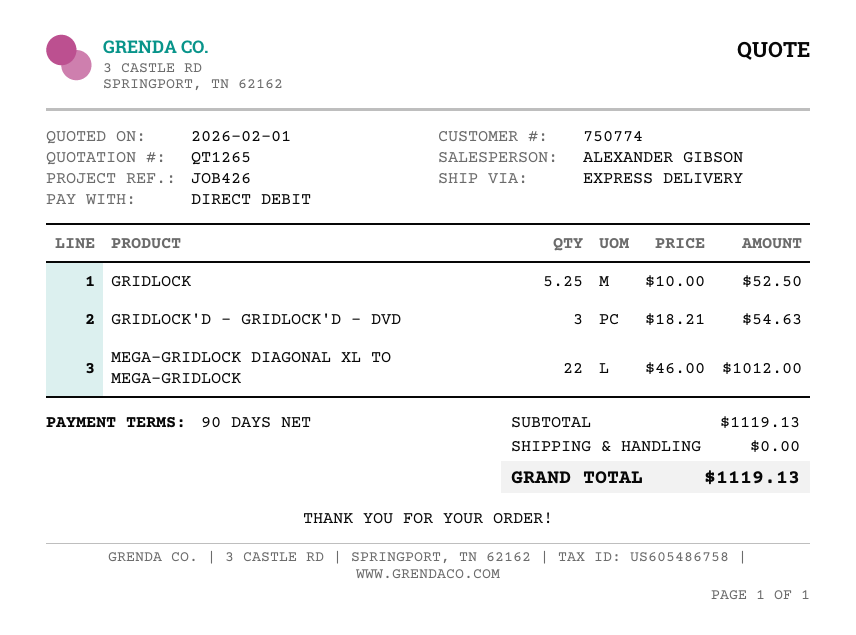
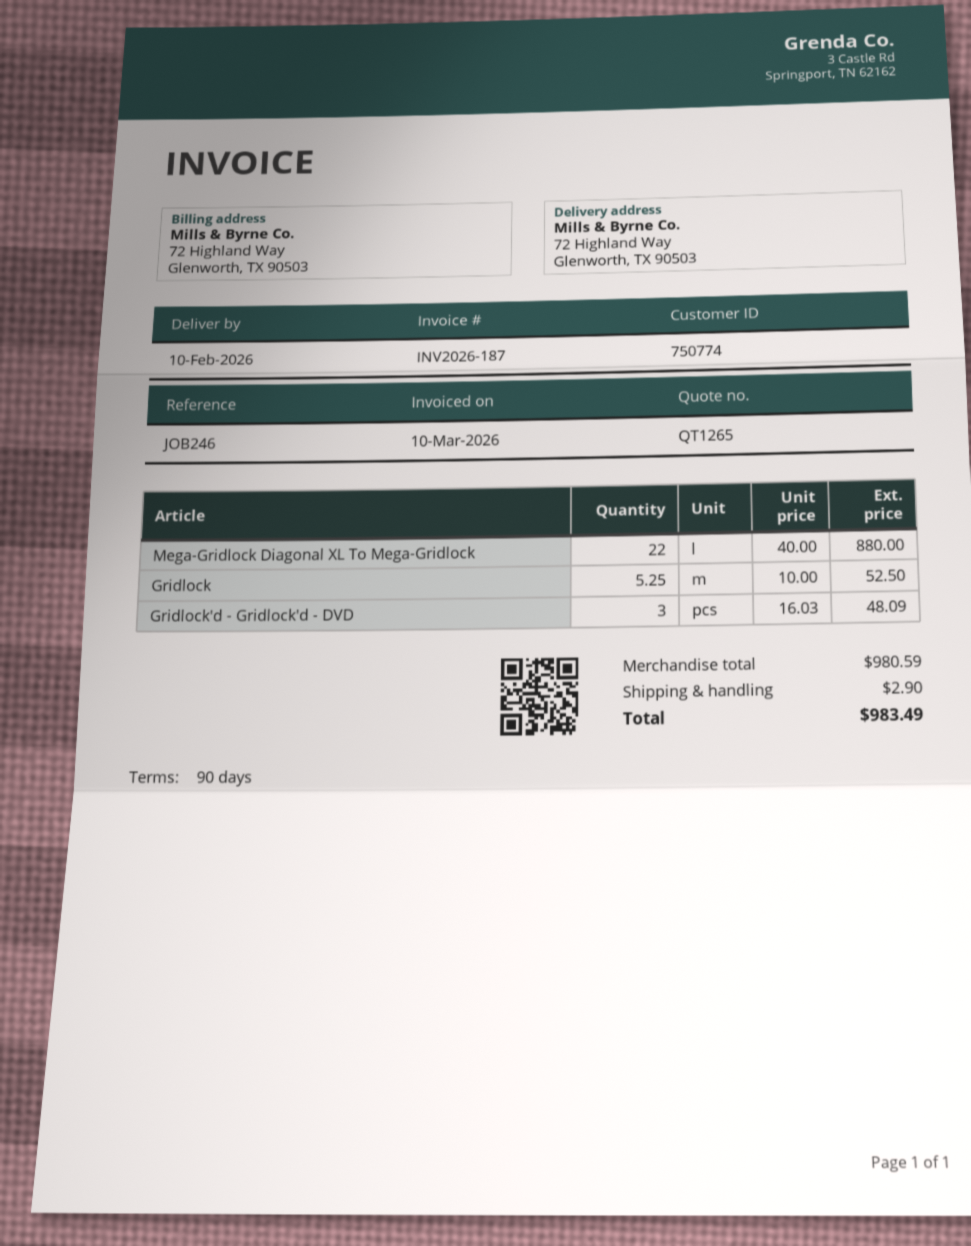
reference: JOB426 -> JOB246
GRIDLOCK'D - GRIDLOCK'D - DVD: 3 x 18.21 = 54.63 -> 3 x 16.03 = 48.09
MEGA-GRIDLOCK DIAGONAL XL TO MEGA-GRIDLOCK: 22 x 46.00 = 1012.00 -> 22 x 40.00 = 880.00
subtotal: 1119.13 -> 980.59
shipping: 0.00 -> 2.90
total: 1119.13 -> 983.49

